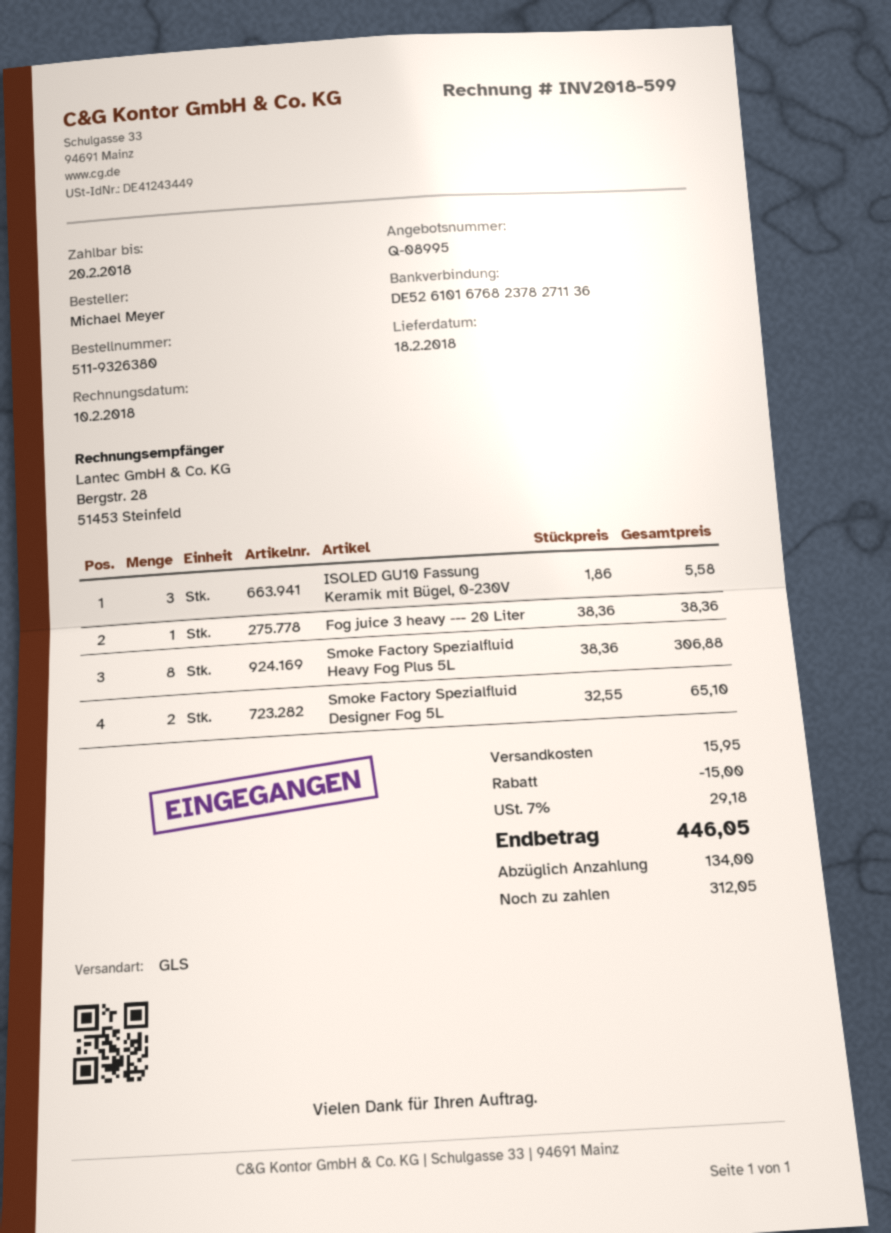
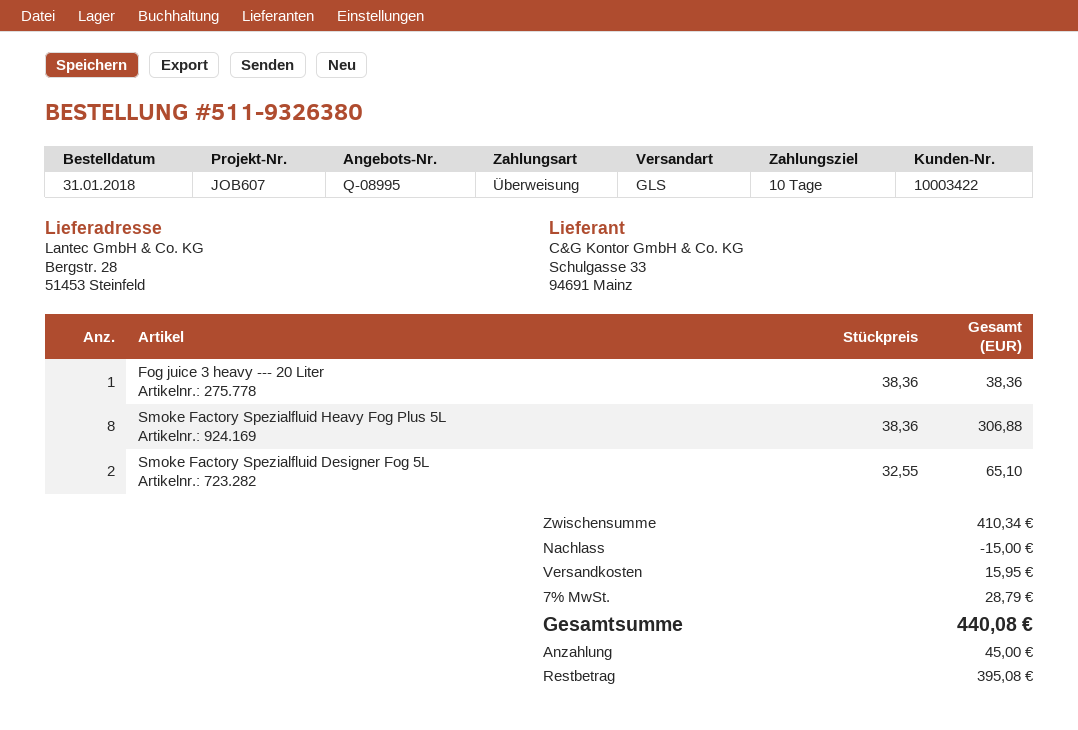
ISOLED GU10 Fassung Keramik mit Bügel, 0-230V: 3 x 1.86 = 5.58 -> none
tax: 7% = 29.18 -> 7% = 28.79
total: 446.05 -> 440.08
deposit: 134.00 -> 45.00
balance: 312.05 -> 395.08

